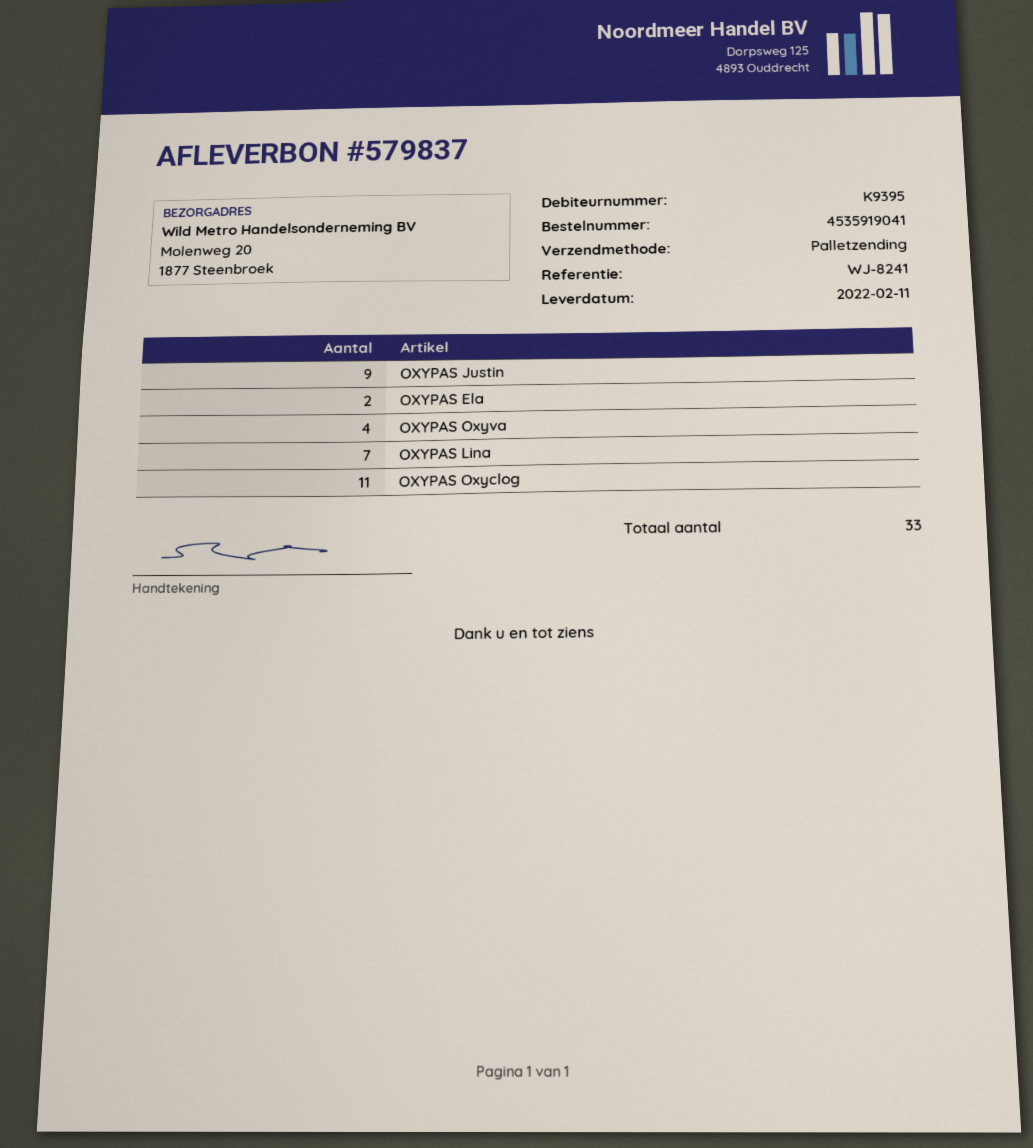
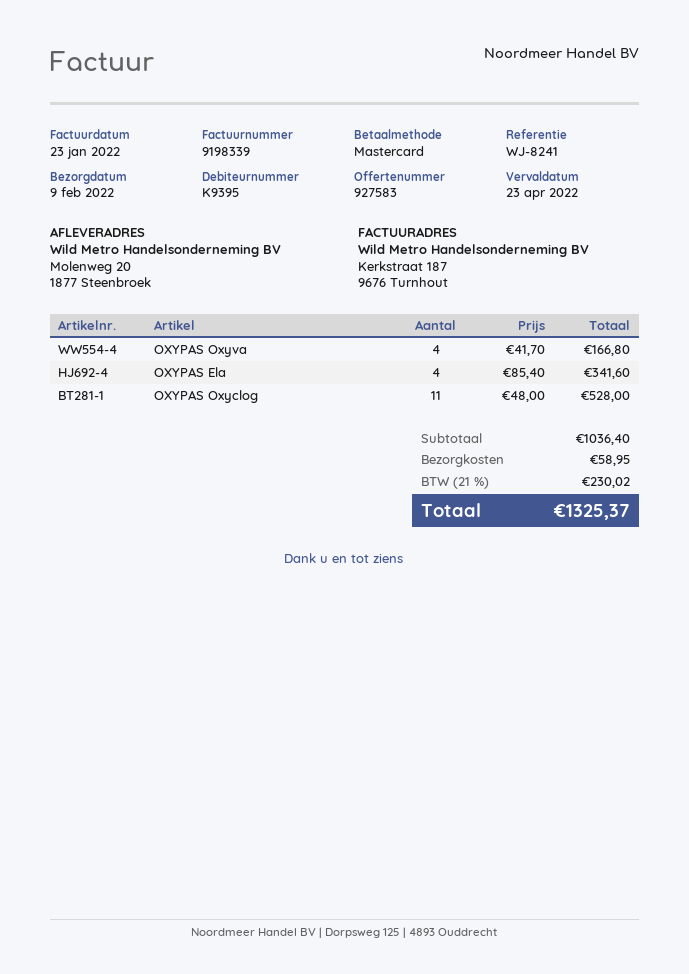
delivery date: 2022-02-11 -> 2022-02-09
OXYPAS Justin: 9 -> none
OXYPAS Ela: 2 -> 4
OXYPAS Lina: 7 -> none

